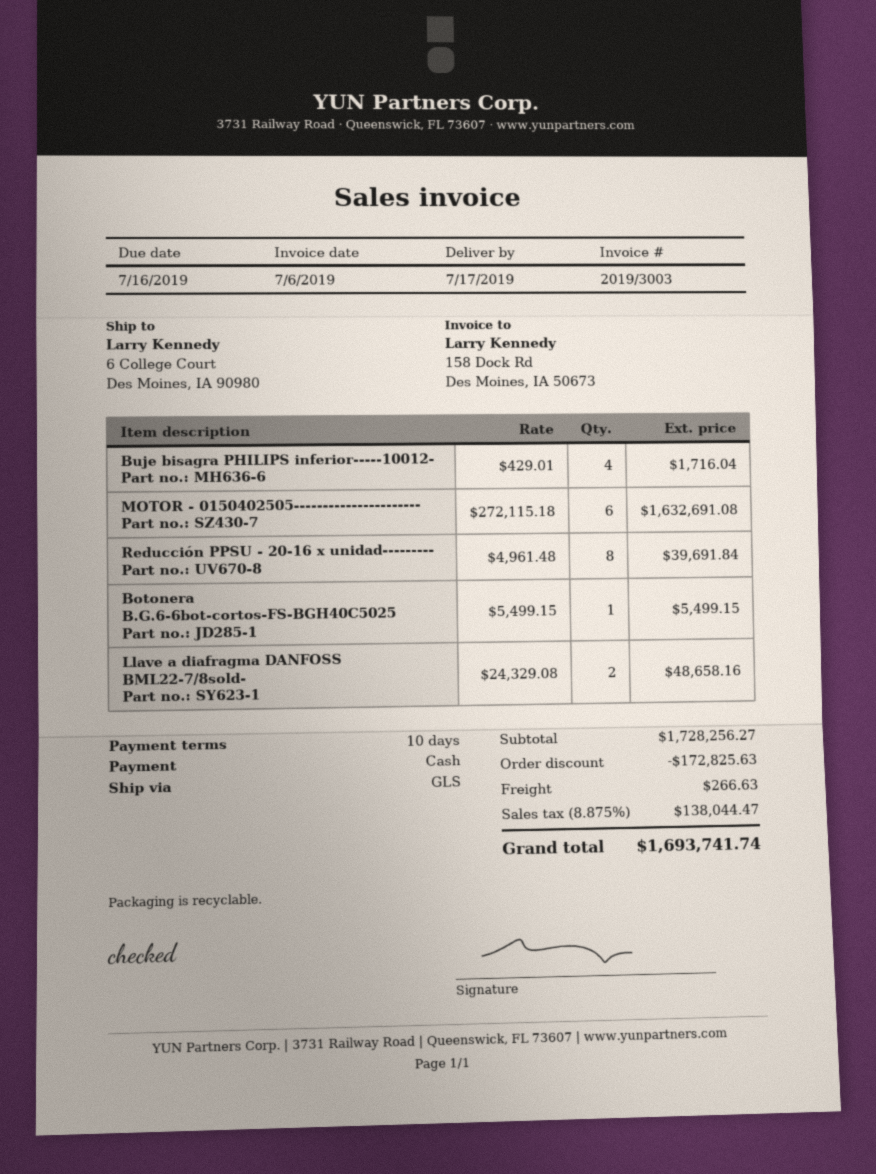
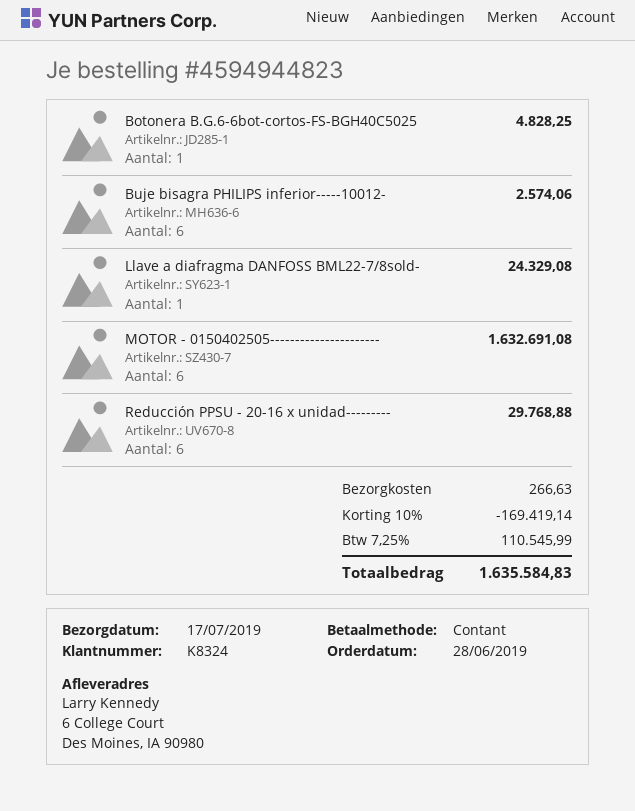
Buje bisagra PHILIPS inferior-----10012-: 4 for 1716.04 -> 6 for 2574.06
Reducción PPSU - 20-16 x unidad---------: 8 for 39691.84 -> 6 for 29768.88
Botonera B.G.6-6bot-cortos-FS-BGH40C5025: 1 for 5499.15 -> 1 for 4828.25
Llave a diafragma DANFOSS BML22-7/8sold-: 2 for 48658.16 -> 1 for 24329.08
discount: 172825.63 -> 169419.14
tax: 8.875% = 138044.47 -> 7.25% = 110545.99
total: 1693741.74 -> 1635584.83

